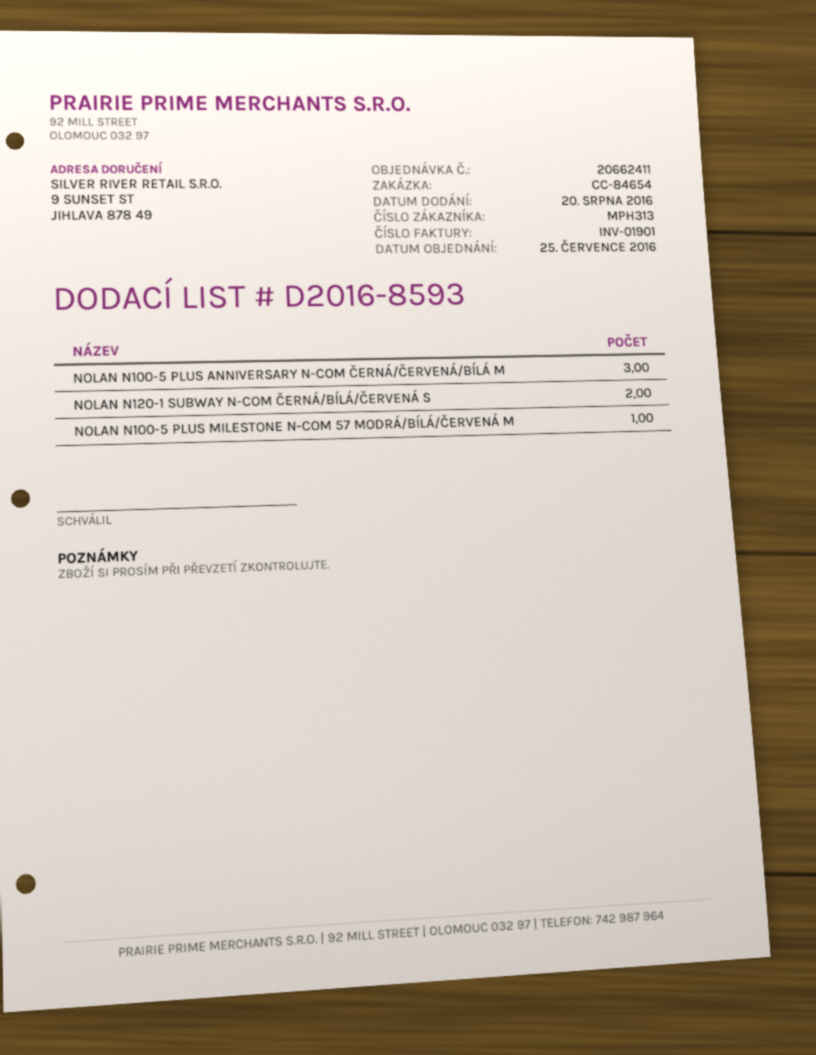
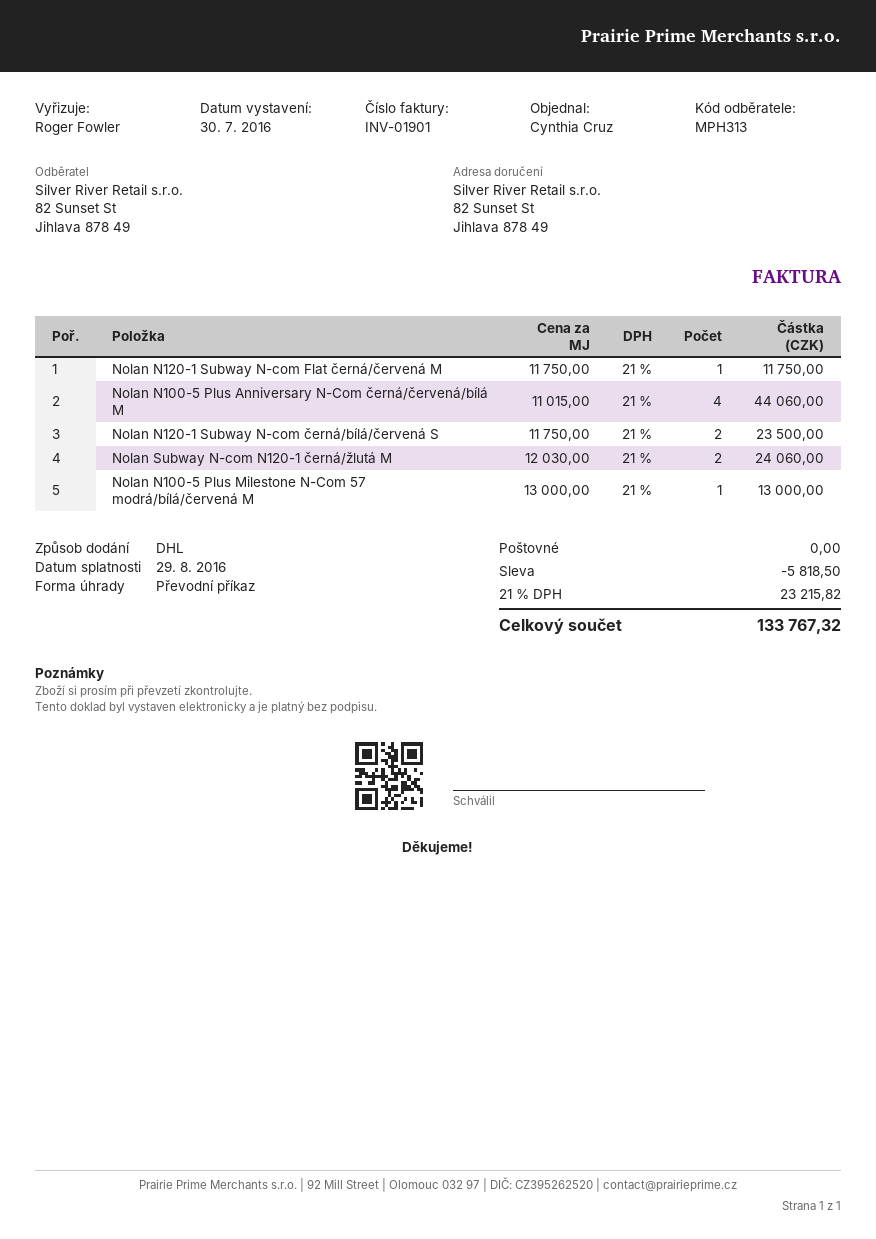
ship to: 9 SUNSET ST, JIHLAVA 878 49 -> 82 Sunset St, Jihlava 878 49
NOLAN N100-5 PLUS ANNIVERSARY N-COM ČERNÁ/ČERVENÁ/BÍLÁ M: 3 -> 4
Nolan N120-1 Subway N-com Flat černá/červená M: none -> 1
Nolan Subway N-com N120-1 černá/žlutá M: none -> 2

